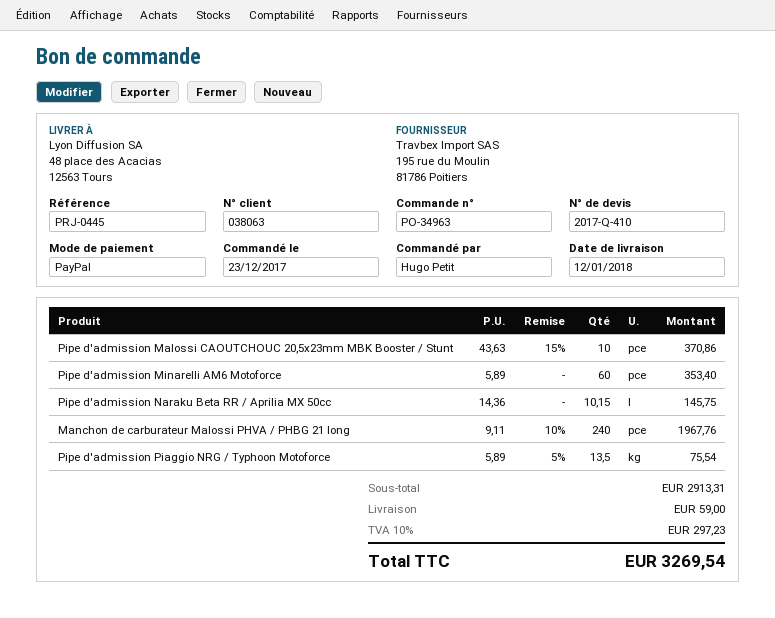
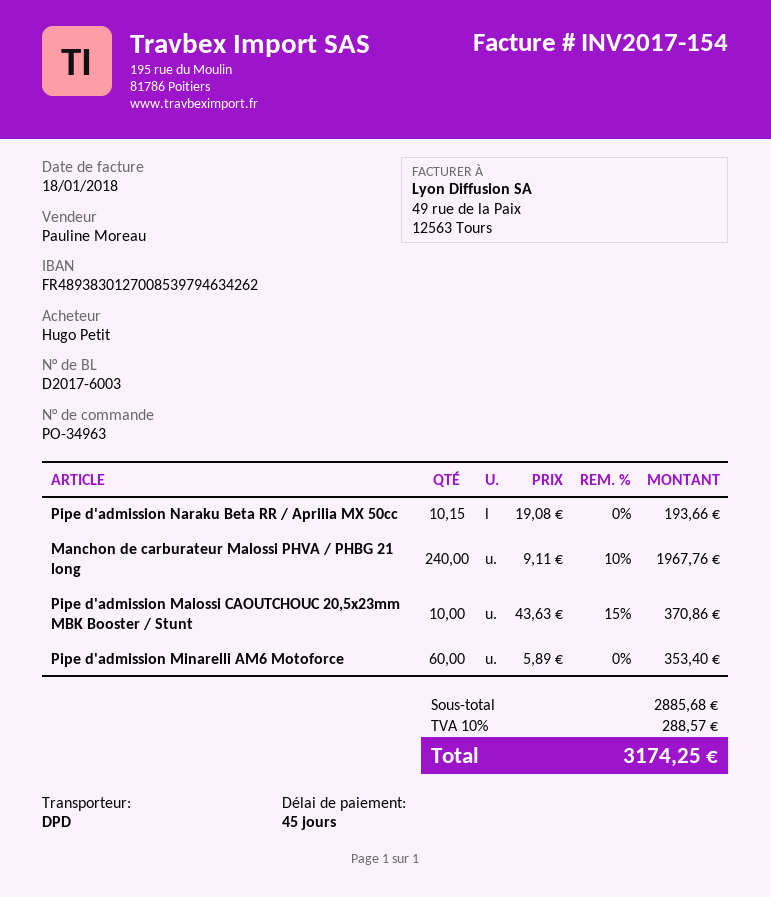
Pipe d'admission Naraku Beta RR / Aprilia MX 50cc: 10.15 x 14.36 = 145.75 -> 10.15 x 19.08 = 193.66
Pipe d'admission Piaggio NRG / Typhoon Motoforce: 13.5 x 5.89 - 5% = 75.54 -> none
subtotal: 2913.31 -> 2885.68
shipping: 59.00 -> none
tax: 10% = 297.23 -> 10% = 288.57
total: 3269.54 -> 3174.25

